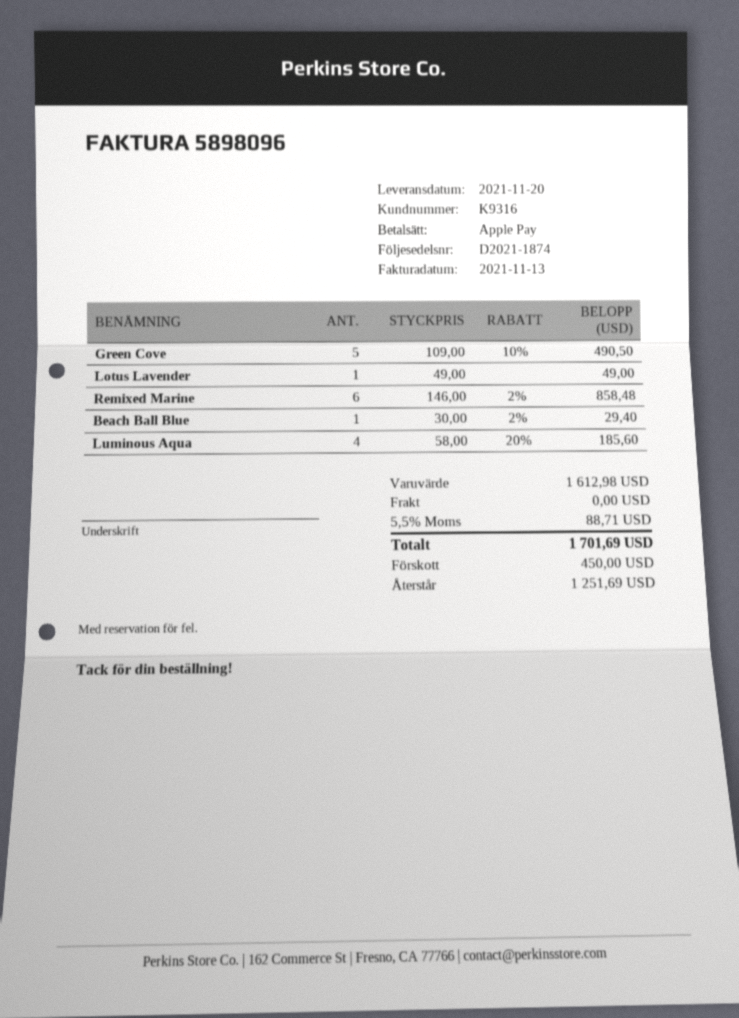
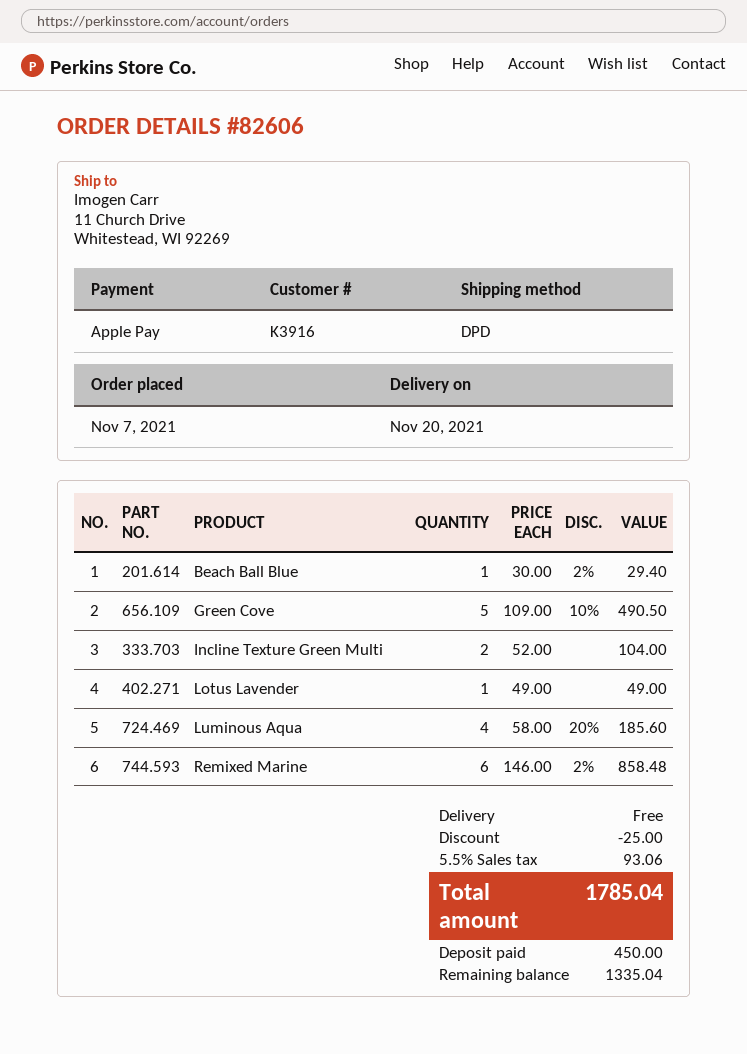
customer number: K9316 -> K3916
Incline Texture Green Multi: none -> 2 x 52.00 = 104.00
discount: none -> 25.00
tax: 5.5% = 88.71 -> 5.5% = 93.06
total: 1701.69 -> 1785.04
balance: 1251.69 -> 1335.04

